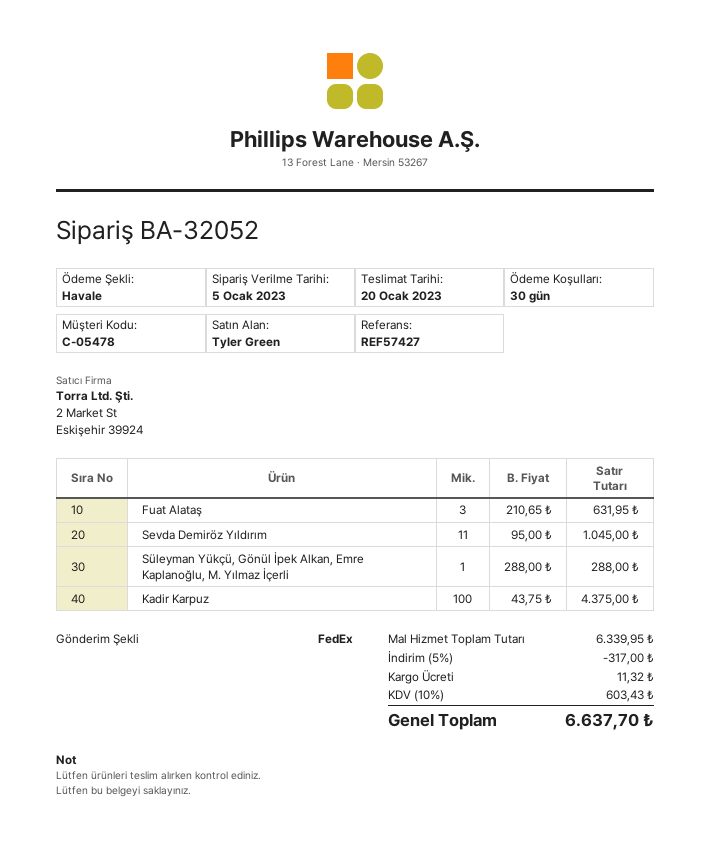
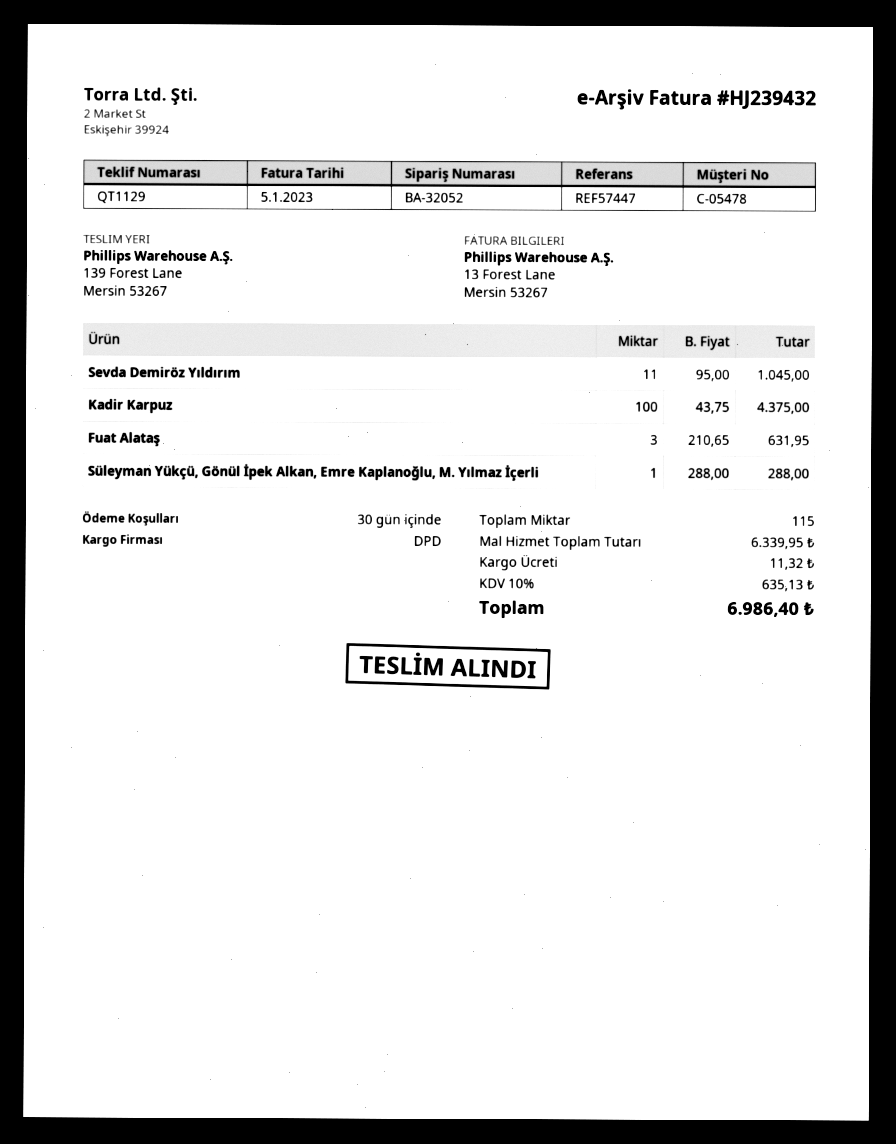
reference: REF57427 -> REF57447
shipping method: FedEx -> DPD
discount: 5% = 317.00 -> none
tax: 10% = 603.43 -> 10% = 635.13
total: 6637.70 -> 6986.40

